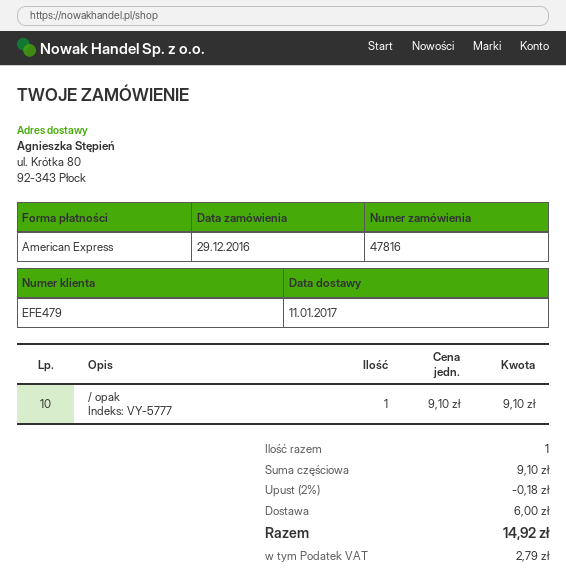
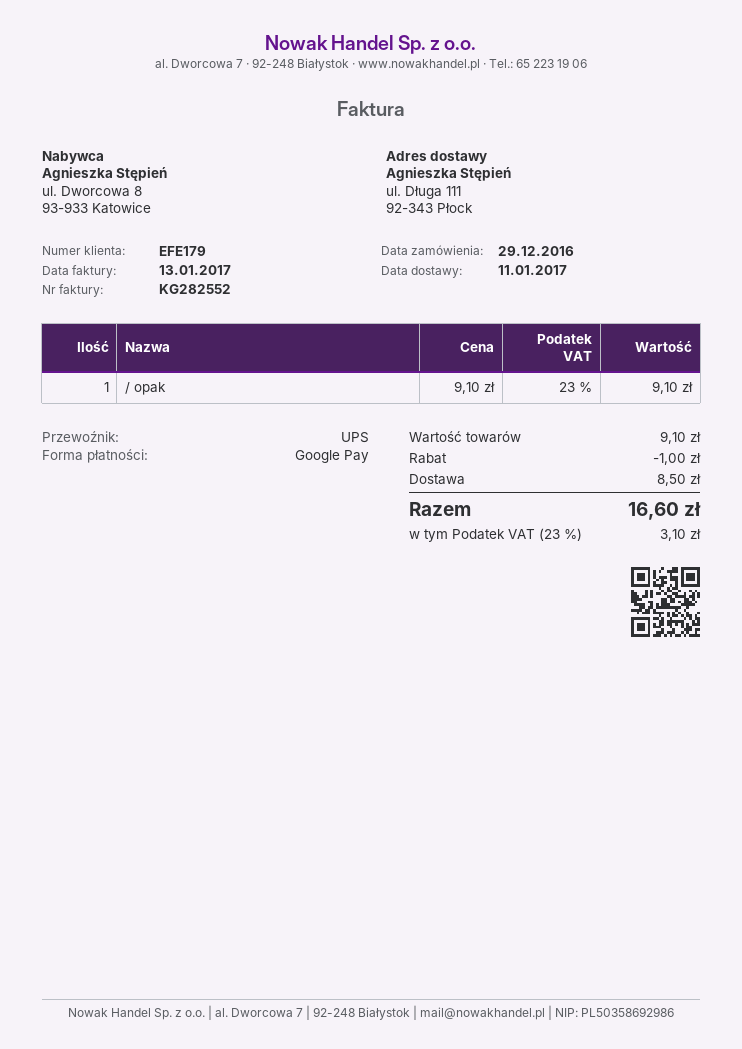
customer number: EFE479 -> EFE179
payment method: American Express -> Google Pay
ship to: ul. Krótka 80, 92-343 Płock -> ul. Długa 111, 92-343 Płock
discount: 0.18 -> 1.00
shipping: 6.00 -> 8.50
tax: 2.79 -> 3.10
total: 14.92 -> 16.60

